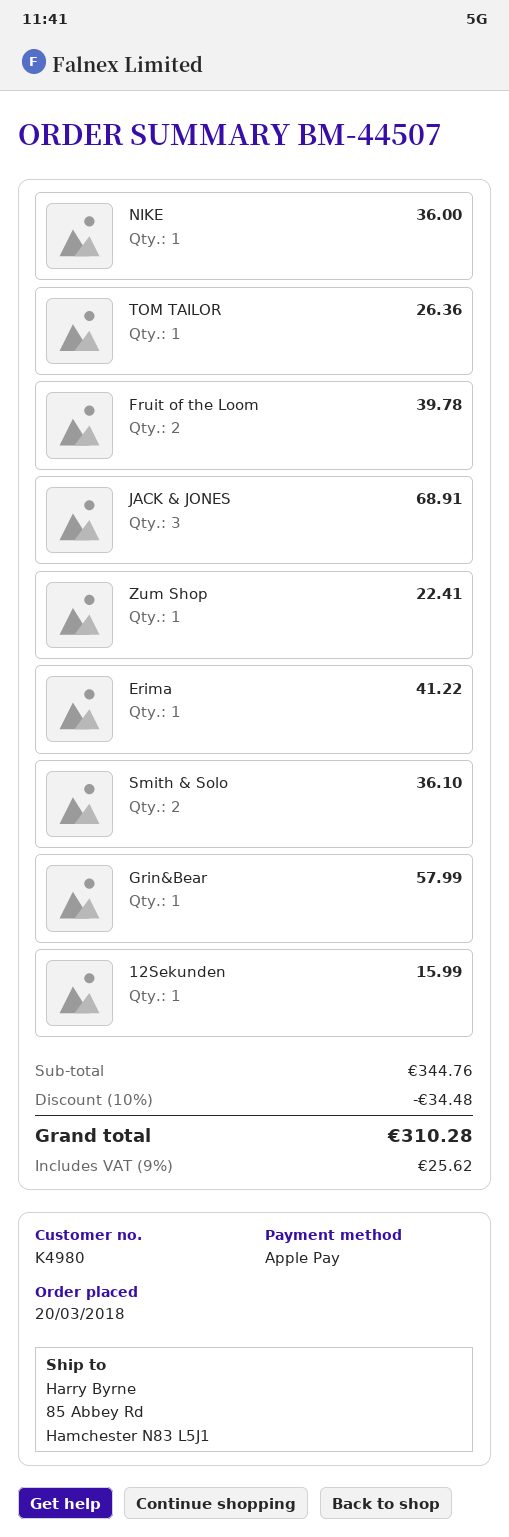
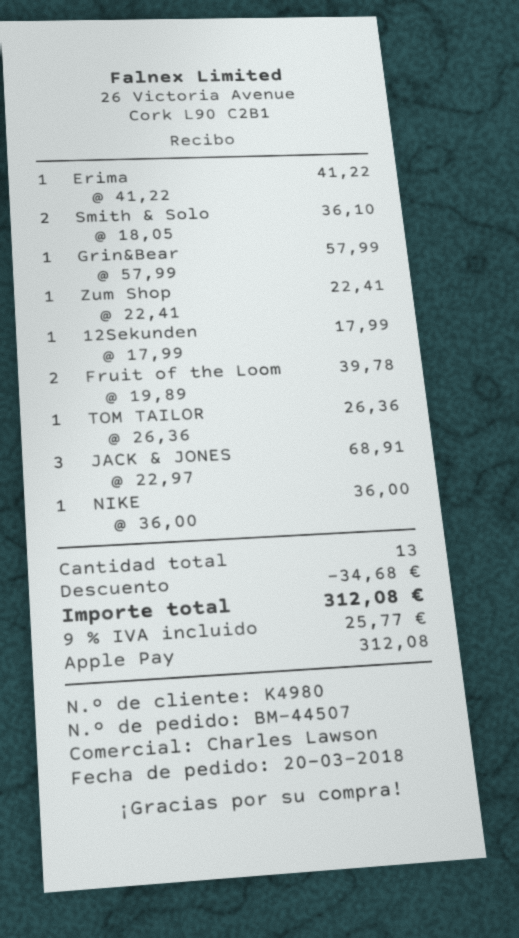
12Sekunden: 1 for 15.99 -> 1 for 17.99
discount: 34.48 -> 34.68
tax: 9% = 25.62 -> 9% = 25.77
total: 310.28 -> 312.08

